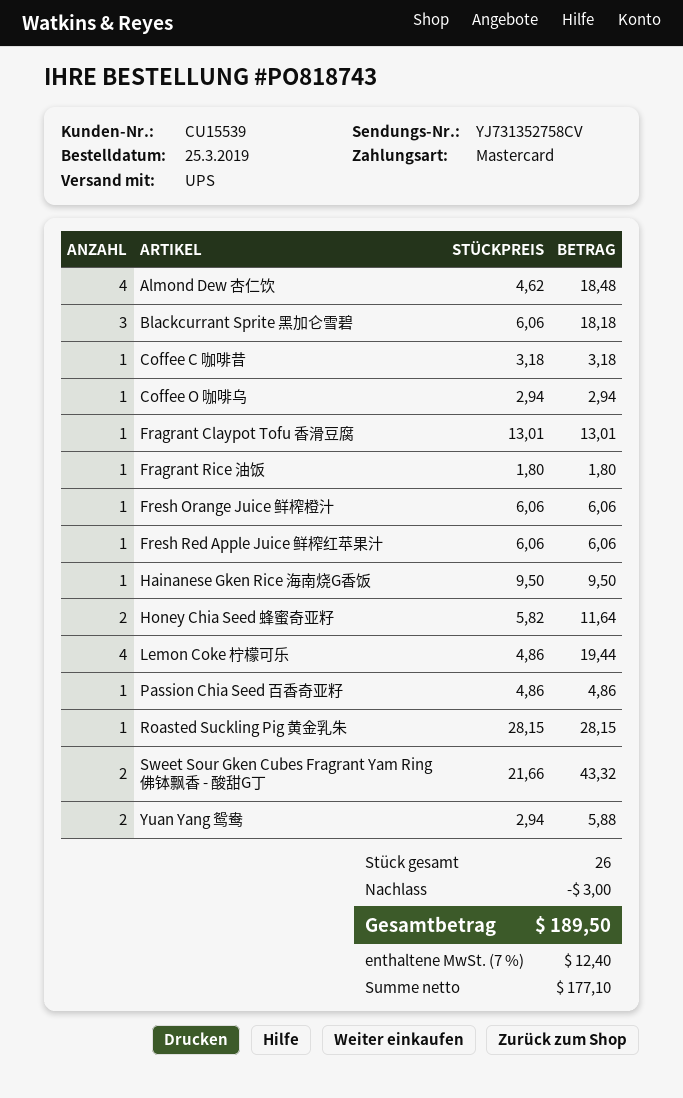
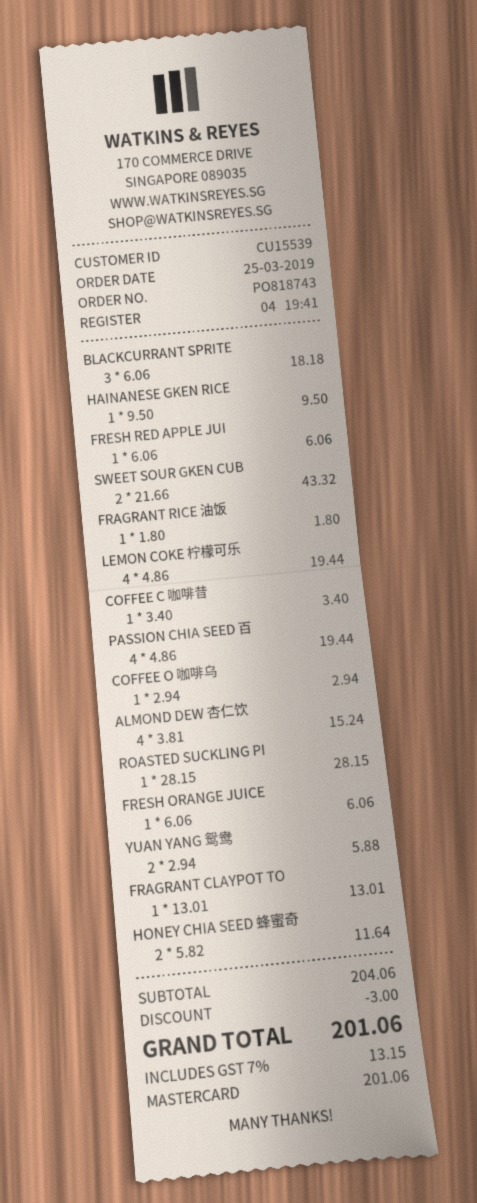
Almond Dew 杏仁饮: 4 x 4.62 = 18.48 -> 4 x 3.81 = 15.24
Coffee C 咖啡昔: 1 x 3.18 = 3.18 -> 1 x 3.40 = 3.40
Passion Chia Seed 百香奇亚籽: 1 x 4.86 = 4.86 -> 4 x 4.86 = 19.44
tax: 7% = 12.40 -> 7% = 13.15
total: 189.50 -> 201.06

